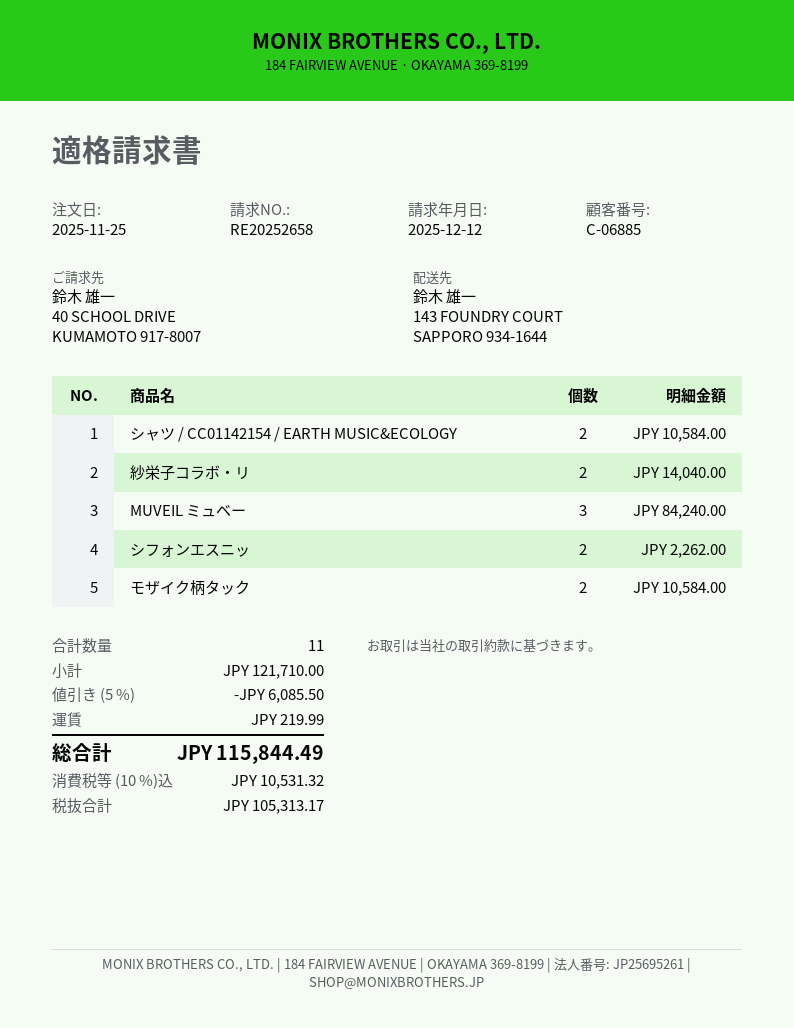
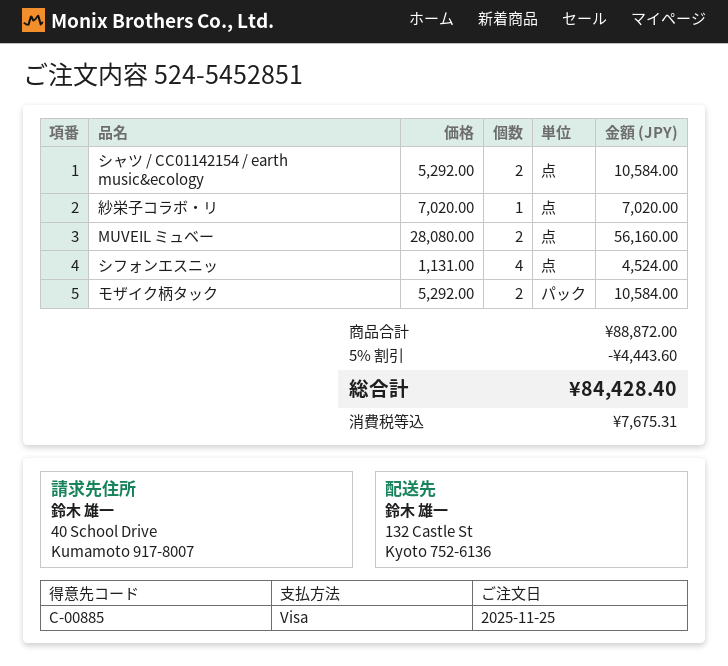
customer number: C-06885 -> C-00885
ship to: 143 FOUNDRY COURT, SAPPORO 934-1644 -> 132 Castle St, Kyoto 752-6136
紗栄子コラボ・リ: 2 for 14040.00 -> 1 for 7020.00
MUVEIL ミュベー: 3 for 84240.00 -> 2 for 56160.00
シフォンエスニッ: 2 for 2262.00 -> 4 for 4524.00
subtotal: 121710.00 -> 88872.00
discount: 5% = 6085.50 -> 5% = 4443.60
shipping: 219.99 -> none
tax: 10531.32 -> 7675.31
total: 115844.49 -> 84428.40

